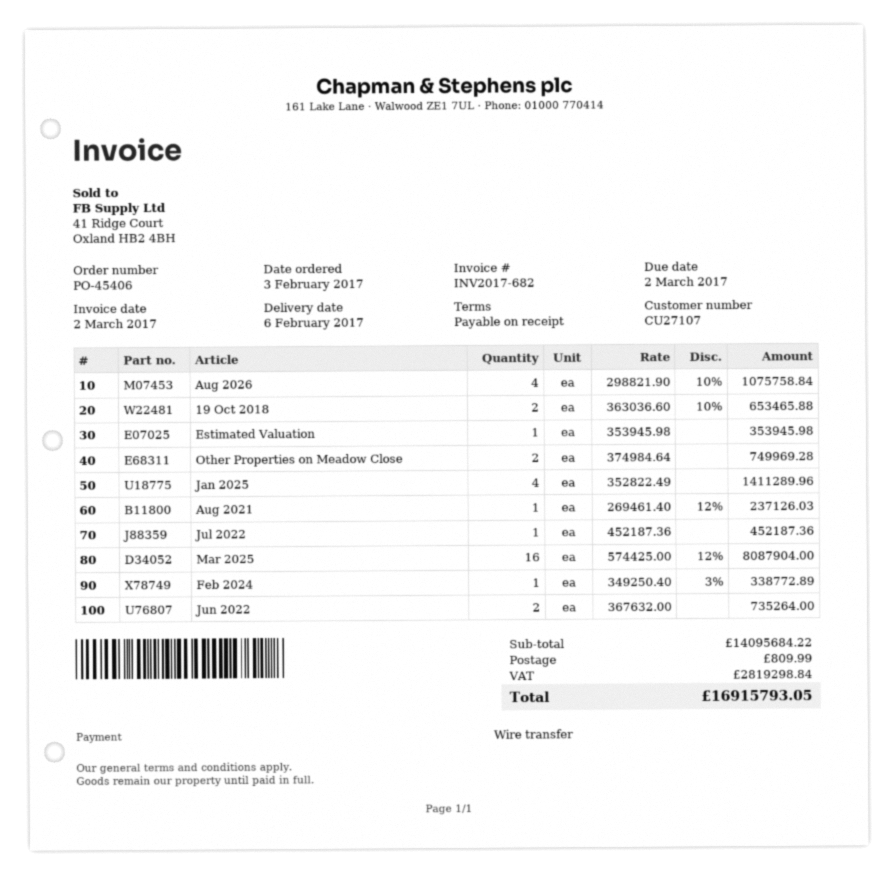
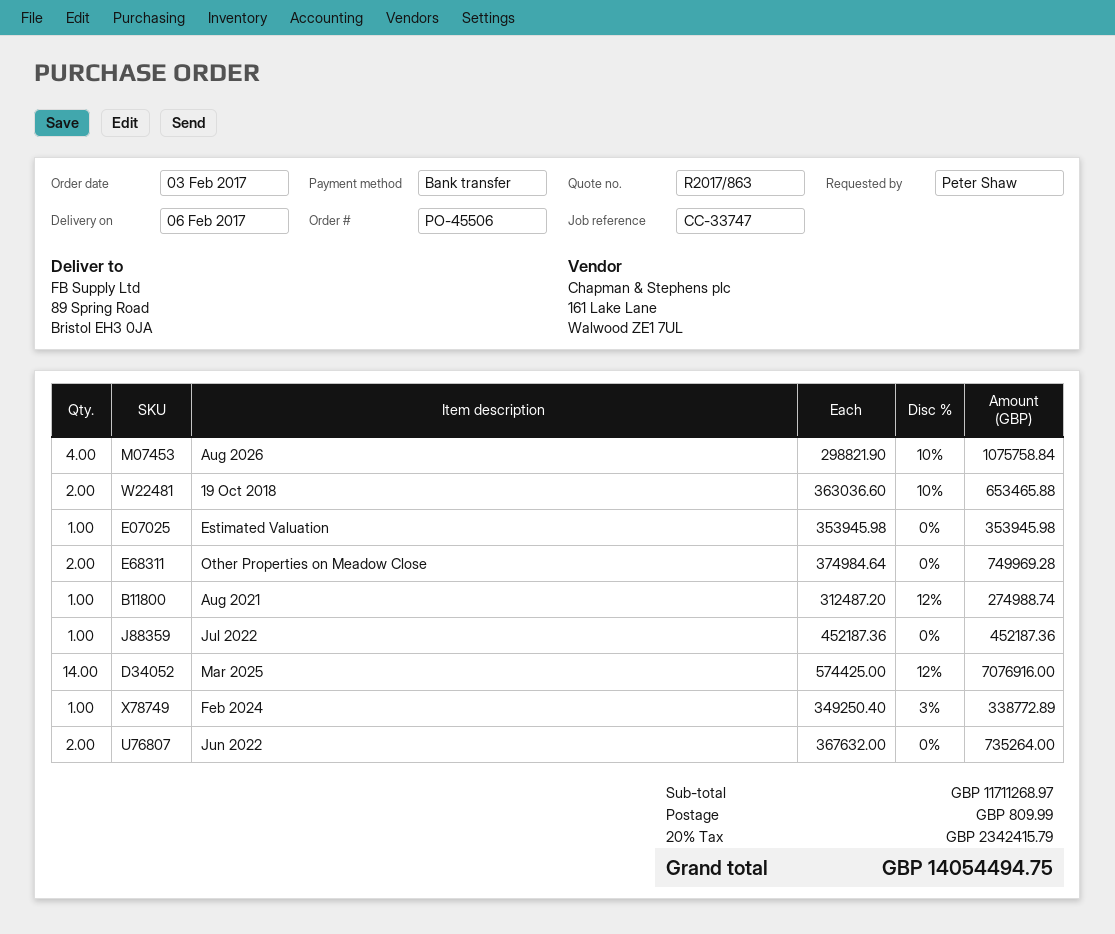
order number: PO-45406 -> PO-45506
Jan 2025: 4 x 352822.49 = 1411289.96 -> none
Aug 2021: 1 x 269461.40 - 12% = 237126.03 -> 1 x 312487.20 - 12% = 274988.74
Mar 2025: 16 x 574425.00 - 12% = 8087904.00 -> 14 x 574425.00 - 12% = 7076916.00
subtotal: 14095684.22 -> 11711268.97
tax: 2819298.84 -> 2342415.79
total: 16915793.05 -> 14054494.75

